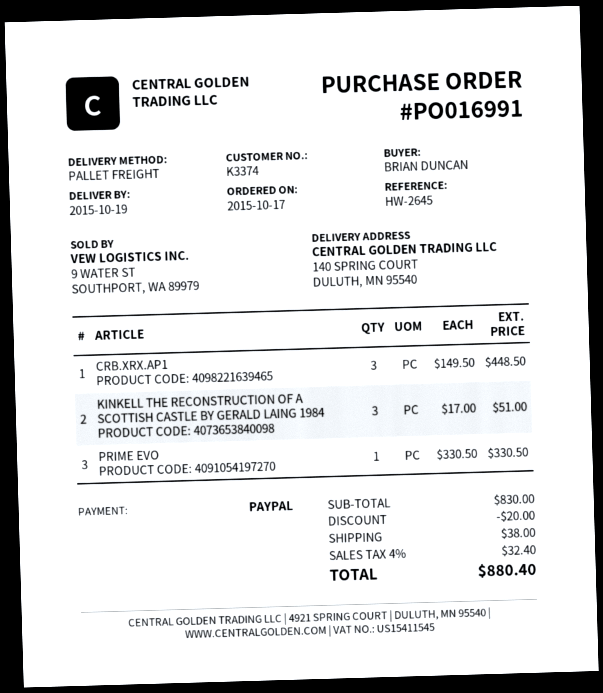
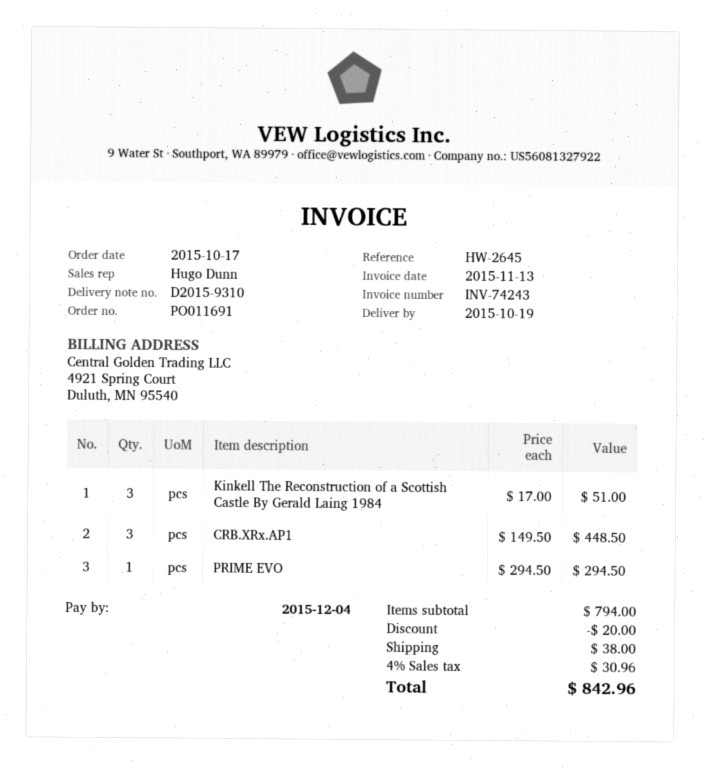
order number: PO016991 -> PO011691
PRIME EVO: 1 x 330.50 = 330.50 -> 1 x 294.50 = 294.50
subtotal: 830.00 -> 794.00
tax: 4% = 32.40 -> 4% = 30.96
total: 880.40 -> 842.96

